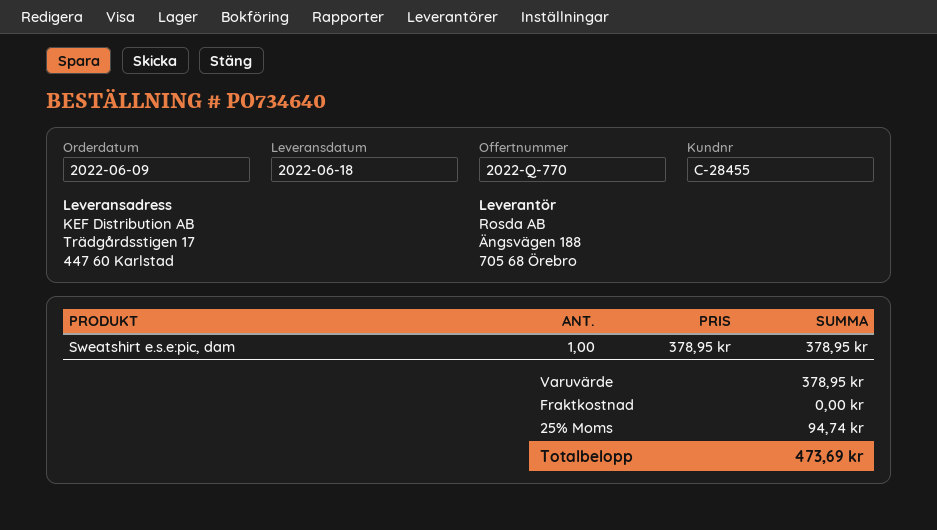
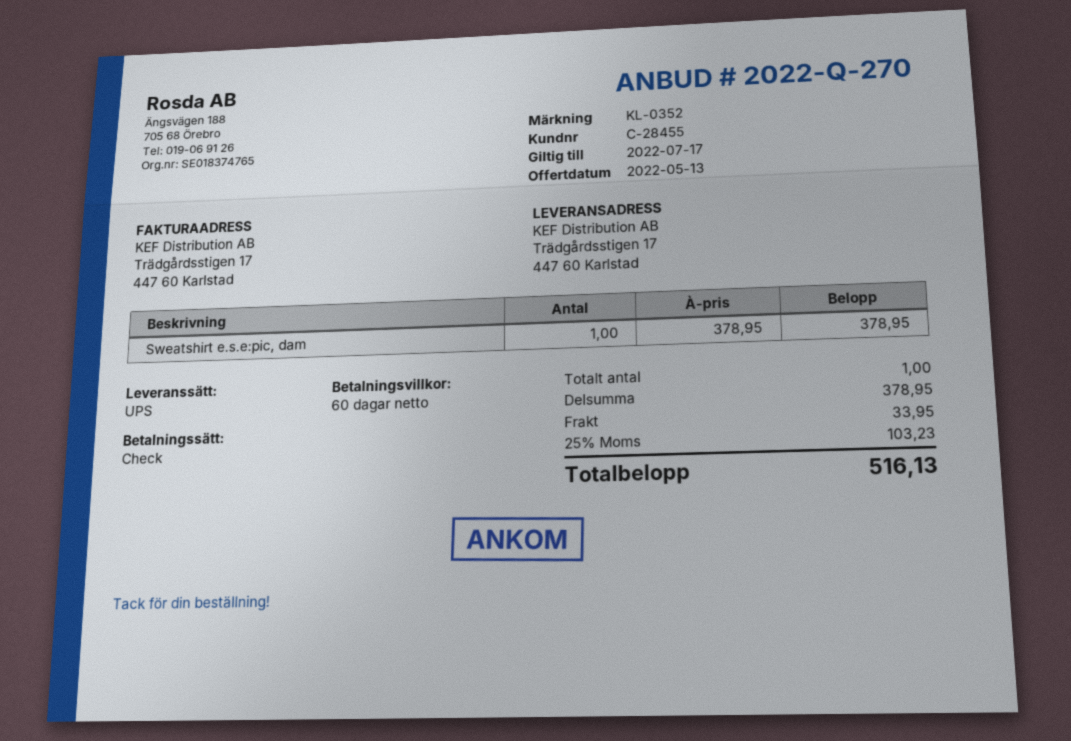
quote number: 2022-Q-770 -> 2022-Q-270
shipping: 0.00 -> 33.95
tax: 25% = 94.74 -> 25% = 103.23
total: 473.69 -> 516.13

